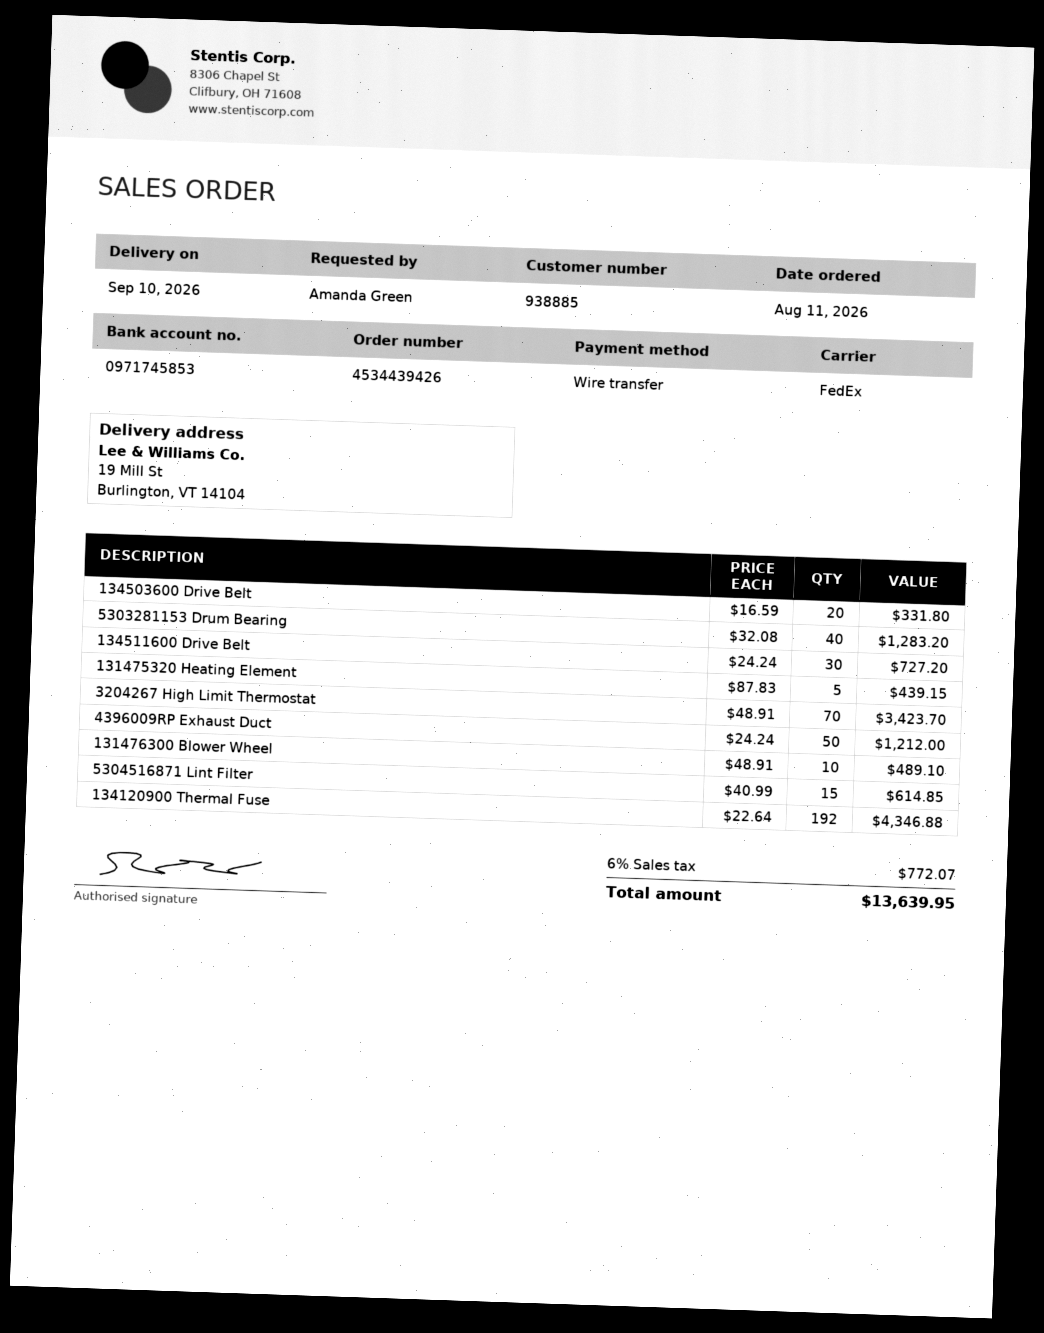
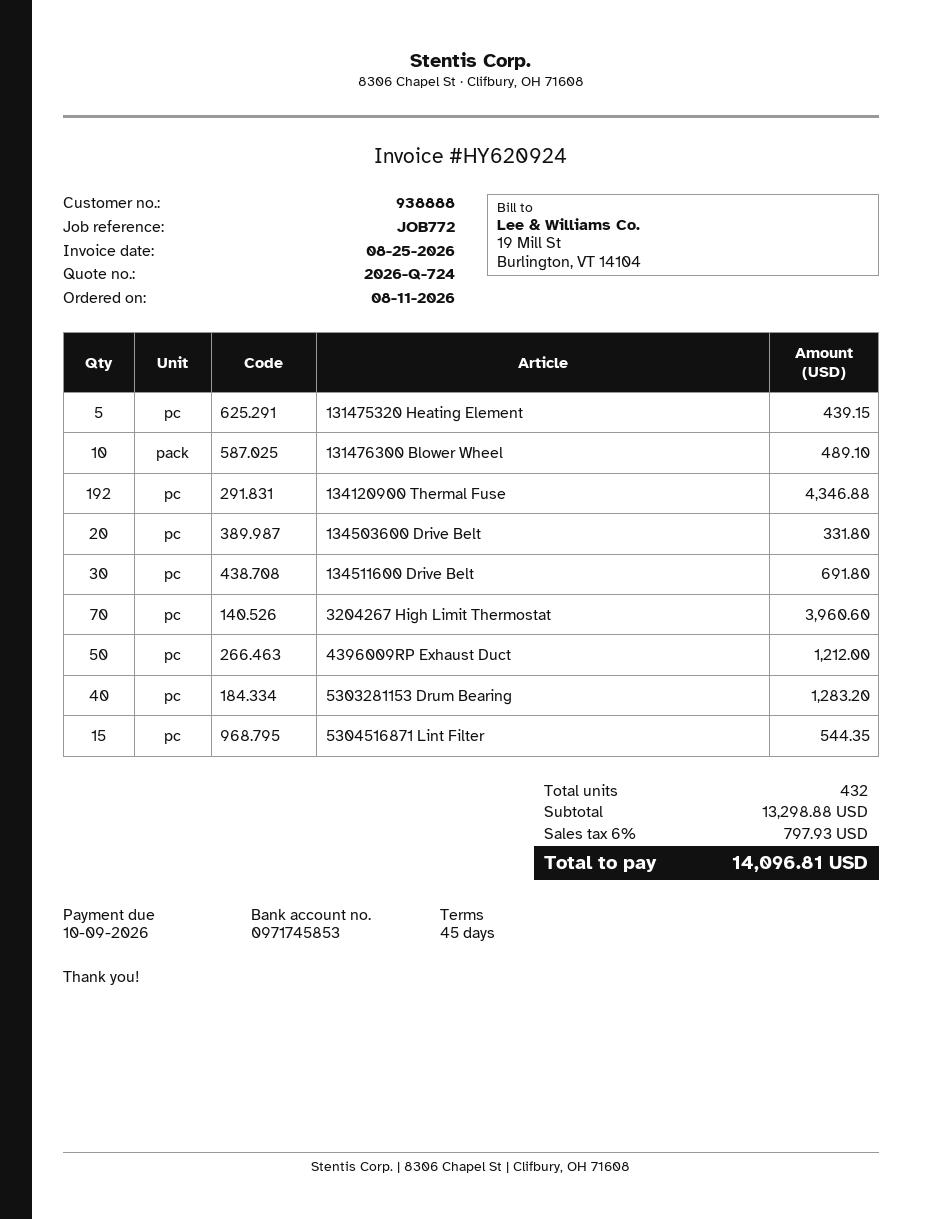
customer number: 938885 -> 938888
134511600 Drive Belt: 30 for 727.20 -> 30 for 691.80
3204267 High Limit Thermostat: 70 for 3423.70 -> 70 for 3960.60
5304516871 Lint Filter: 15 for 614.85 -> 15 for 544.35
tax: 6% = 772.07 -> 6% = 797.93
total: 13639.95 -> 14096.81

